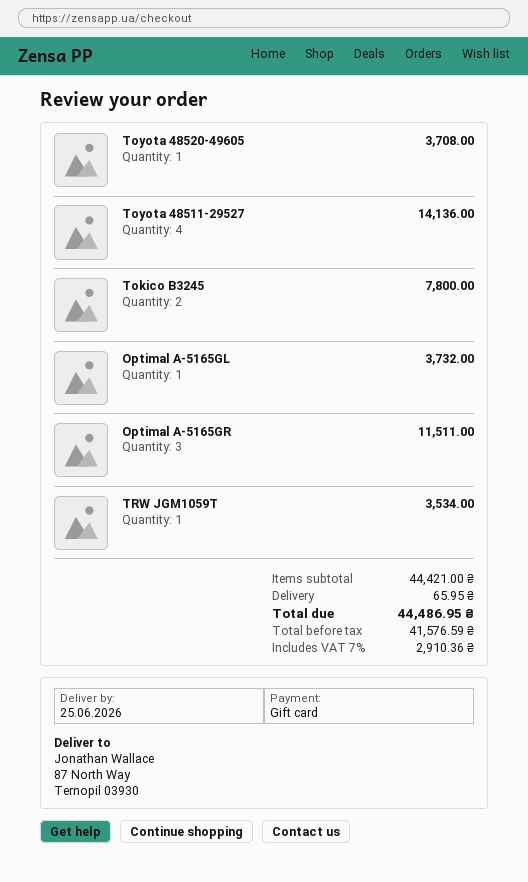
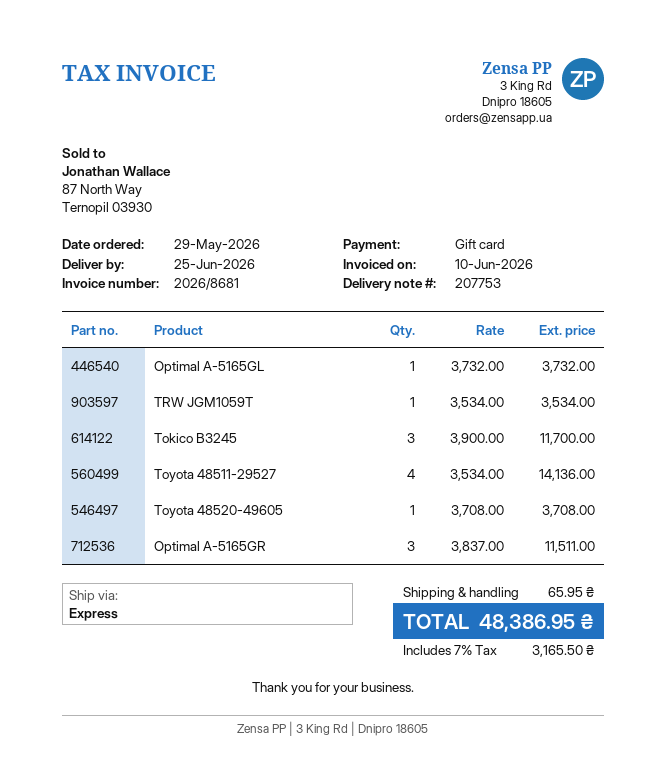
Tokico B3245: 2 for 7800.00 -> 3 for 11700.00
tax: 7% = 2910.36 -> 7% = 3165.50
total: 44486.95 -> 48386.95

